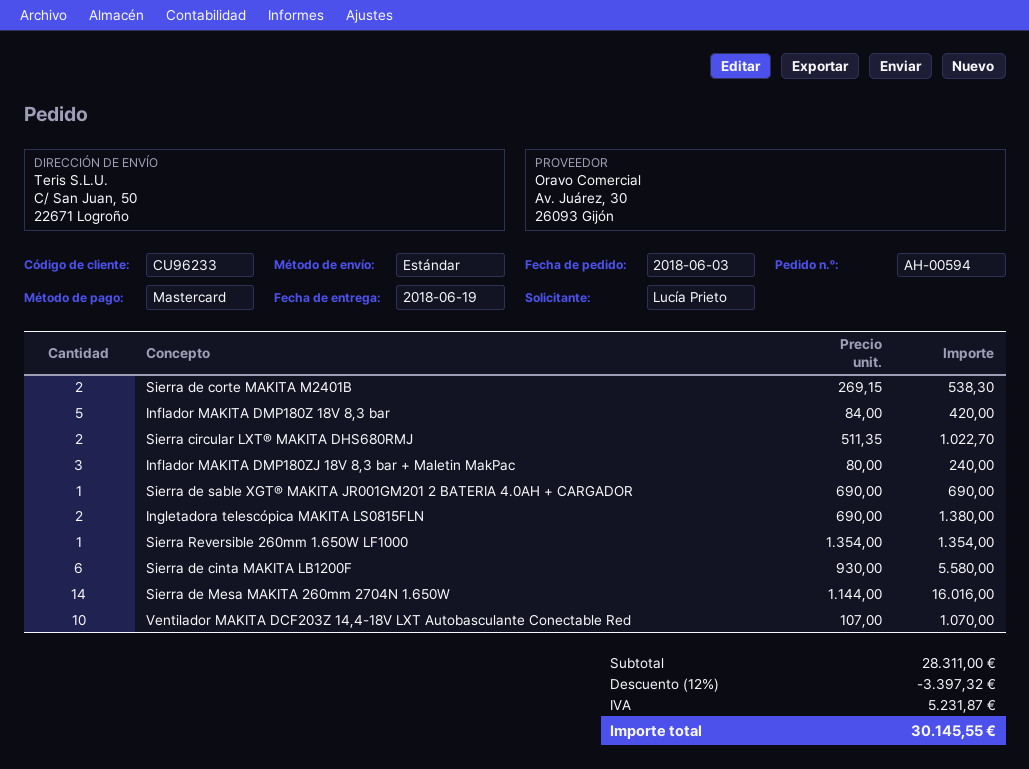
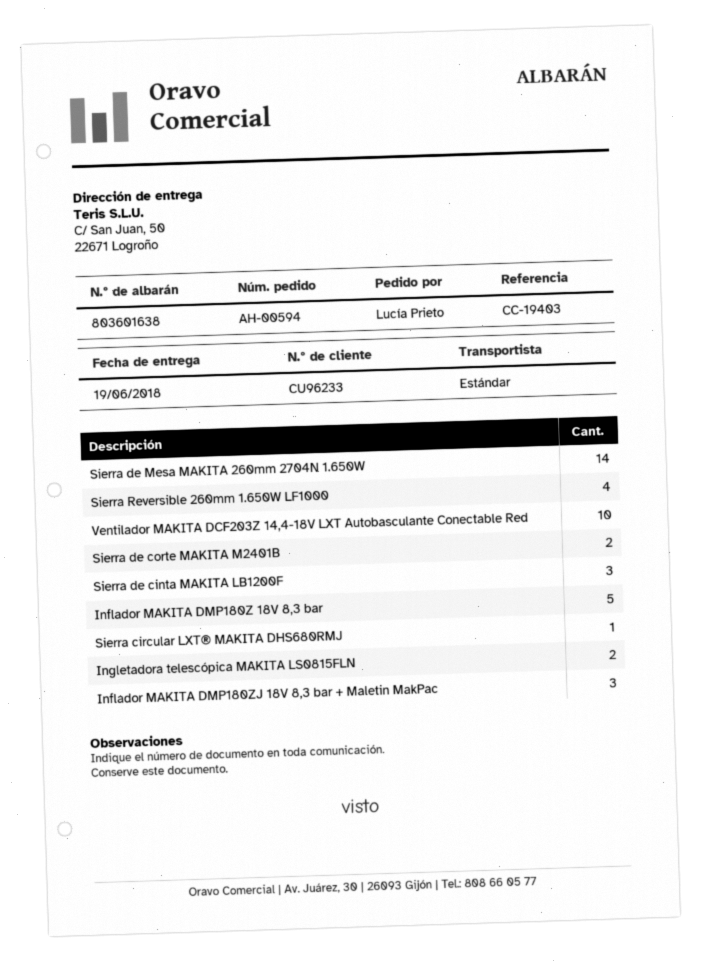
Sierra circular LXT® MAKITA DHS680RMJ: 2 -> 1
Sierra de sable XGT® MAKITA JR001GM201 2 BATERIA 4.0AH + CARGADOR: 1 -> none
Sierra Reversible 260mm 1.650W LF1000: 1 -> 4
Sierra de cinta MAKITA LB1200F: 6 -> 3

